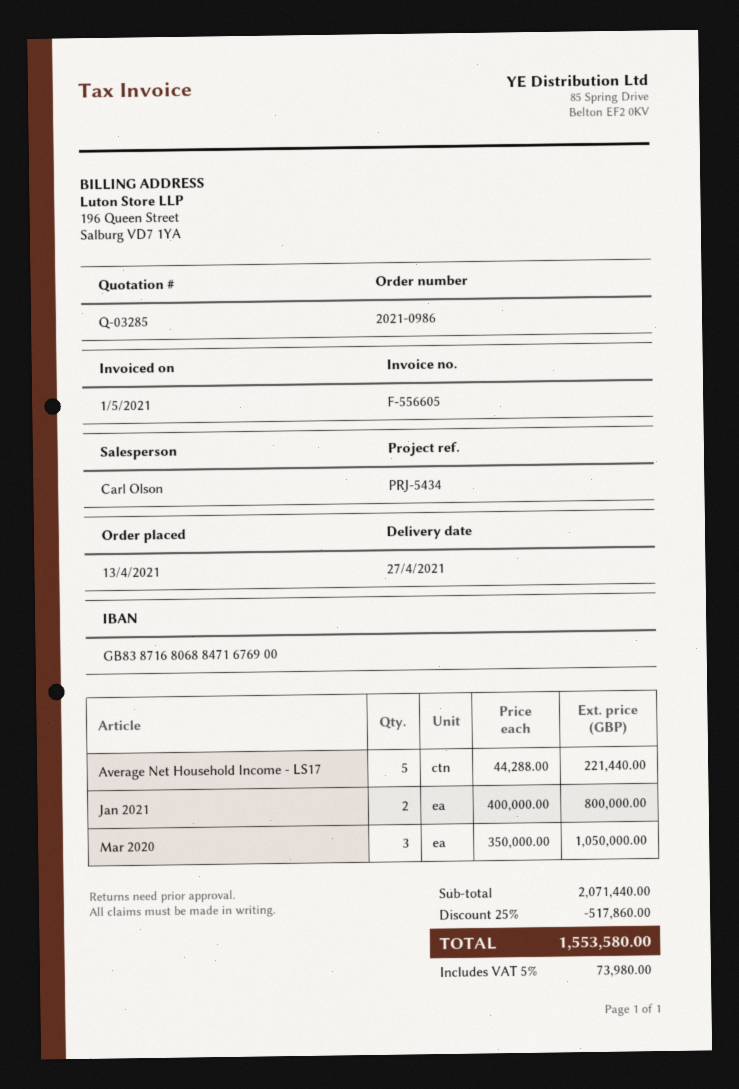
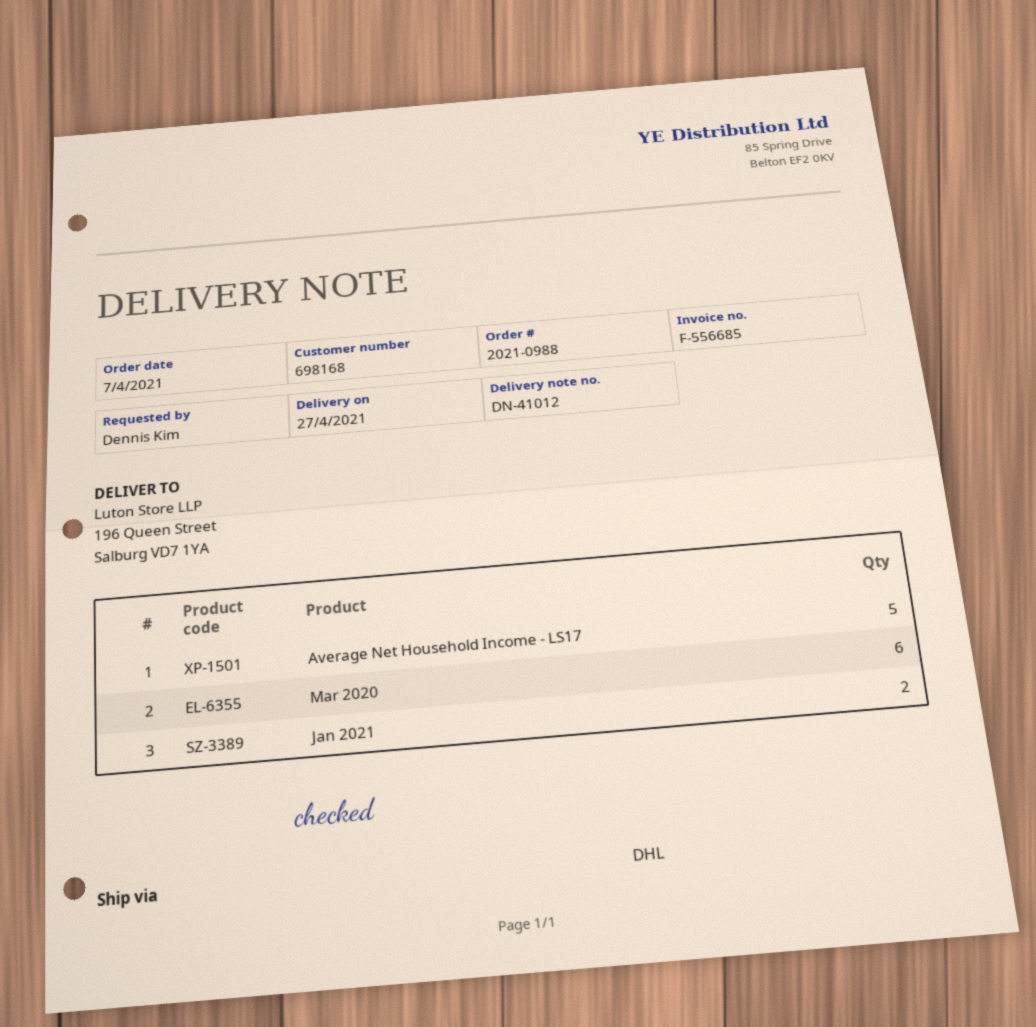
order number: 2021-0986 -> 2021-0988
order date: 2021-04-13 -> 2021-04-07
invoice number: F-556605 -> F-556685
Mar 2020: 3 -> 6

